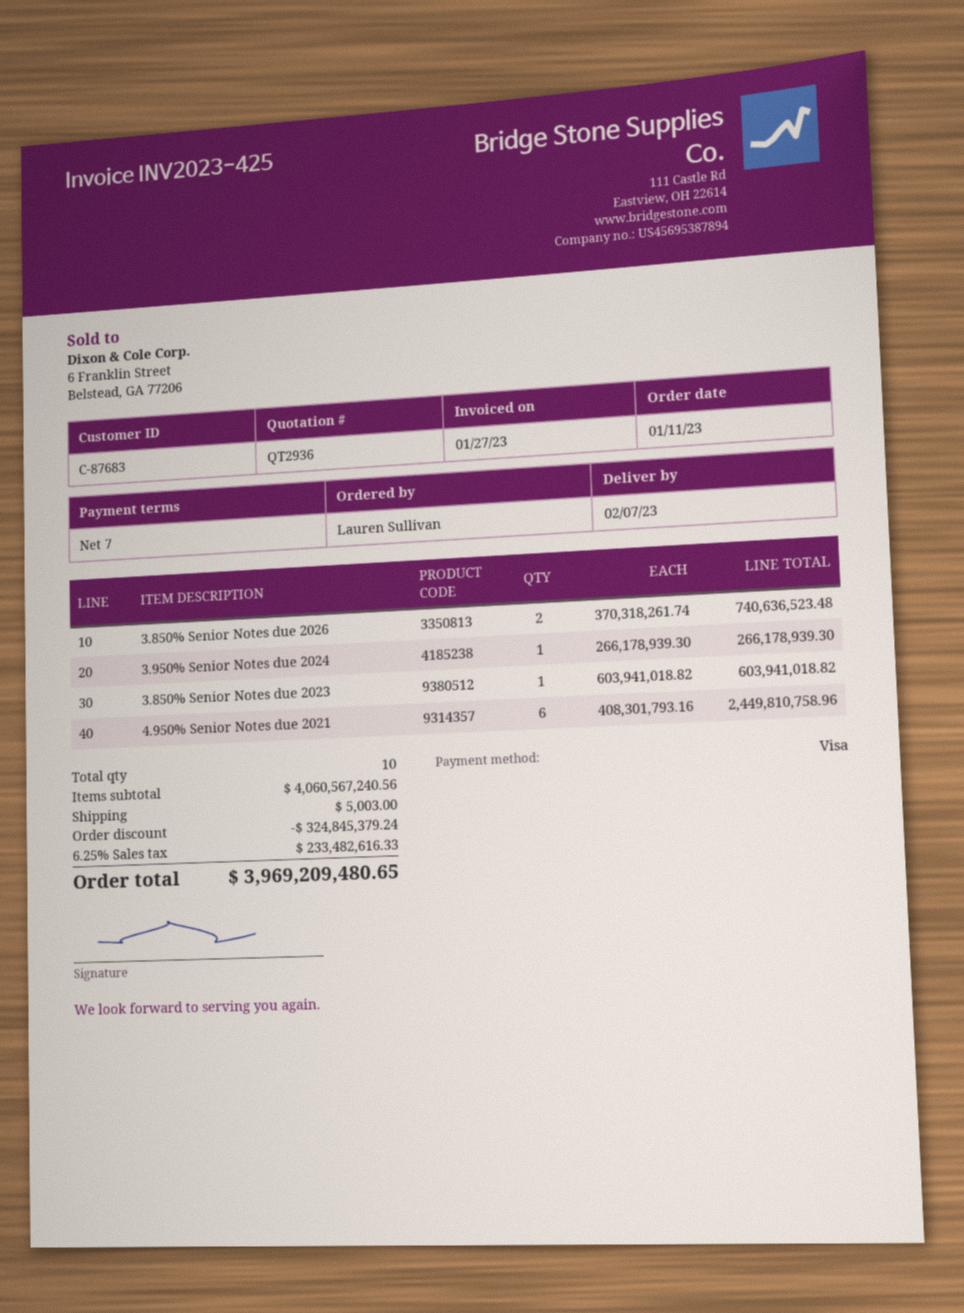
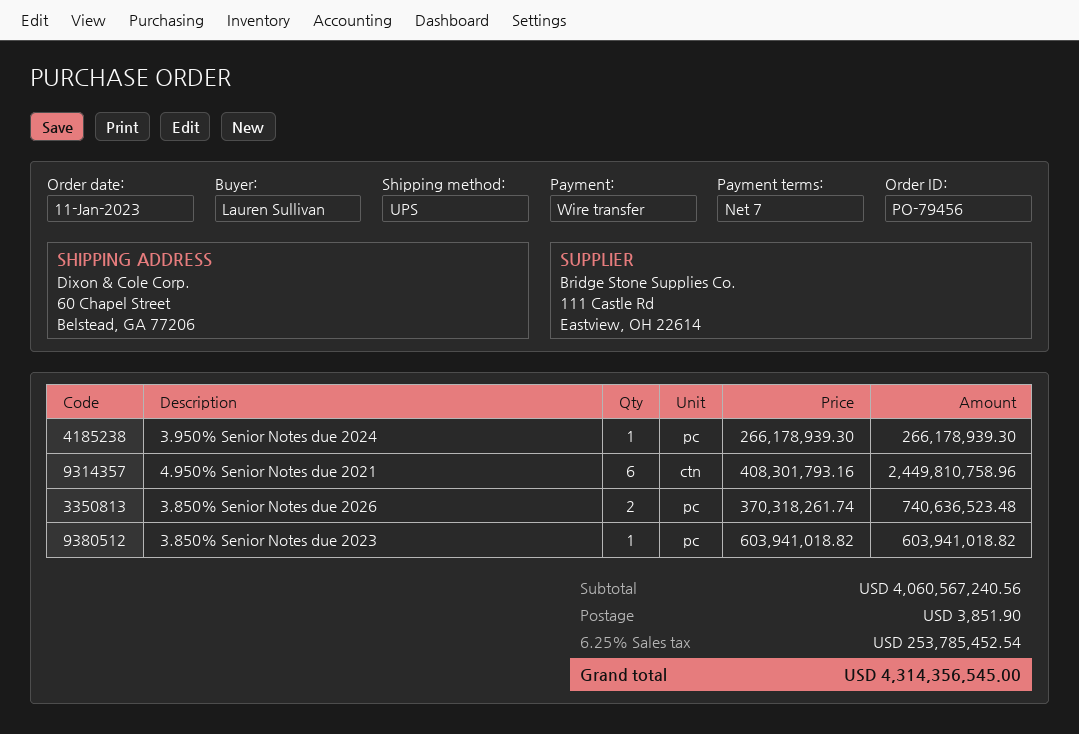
payment method: Visa -> bank transfer
discount: 324845379.24 -> none
shipping: 5003.00 -> 3851.90
tax: 6.25% = 233482616.33 -> 6.25% = 253785452.54
total: 3969209480.65 -> 4314356545.00

